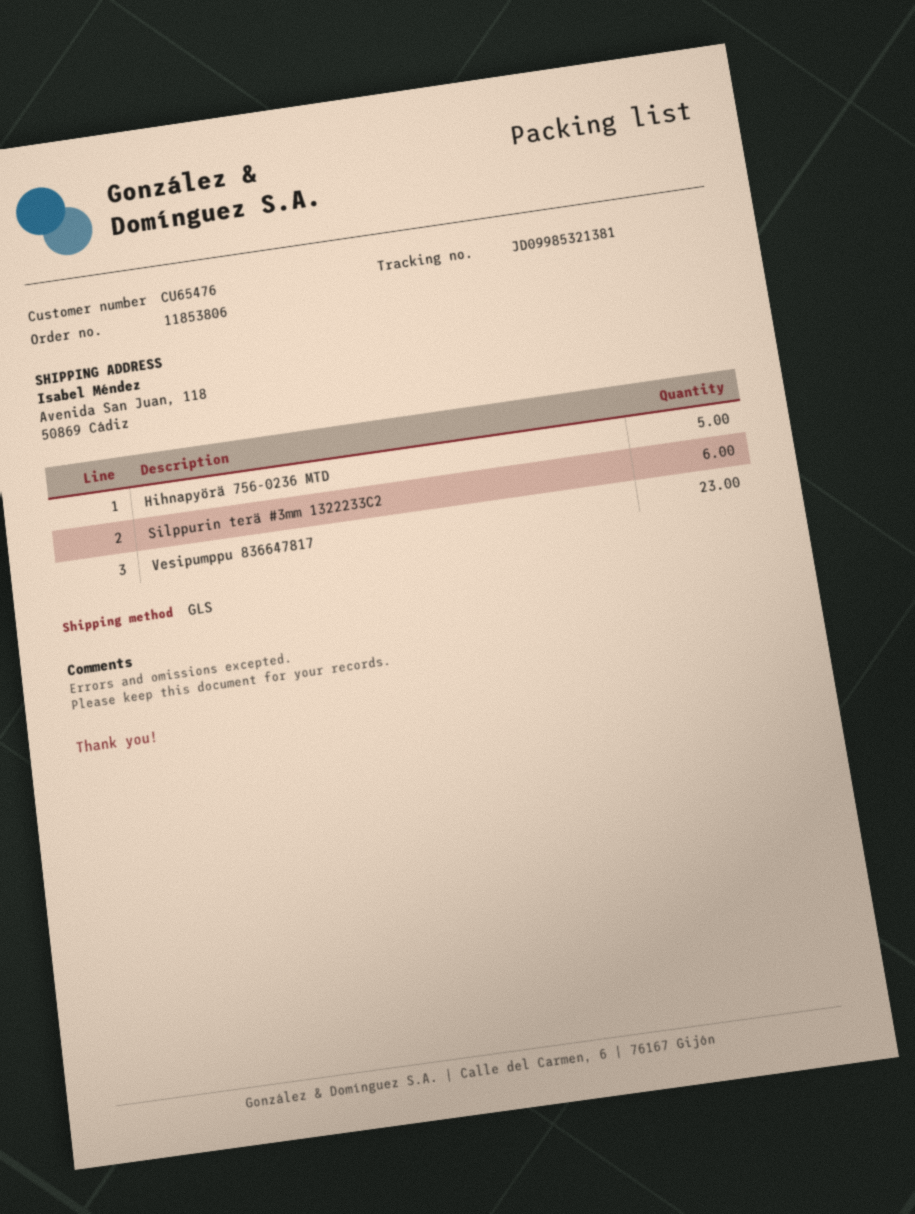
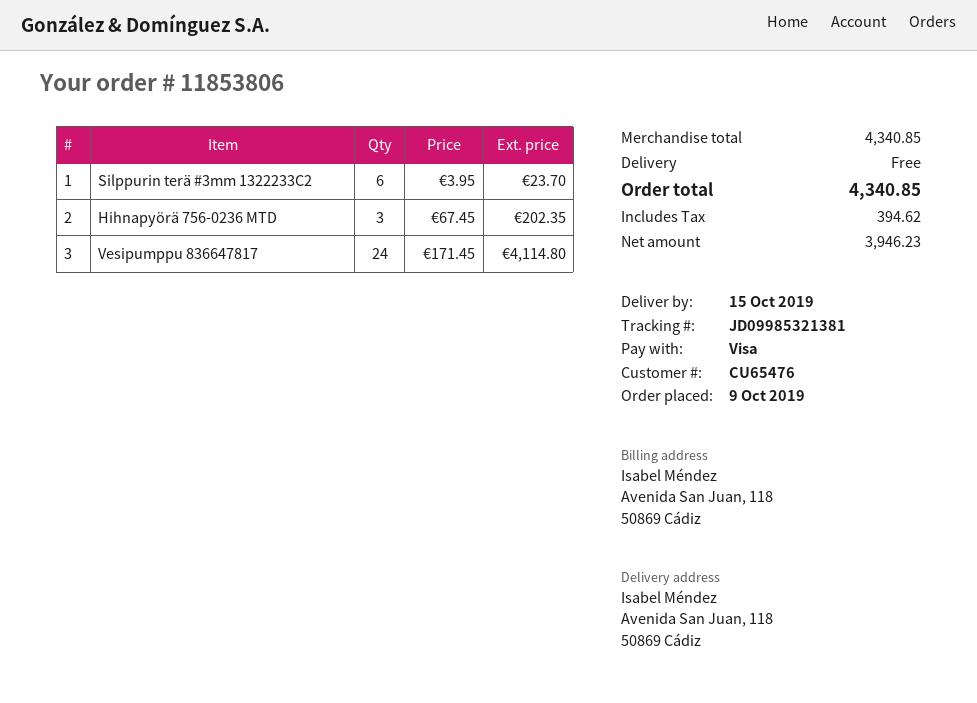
Hihnapyörä 756-0236 MTD: 5 -> 3
Vesipumppu 836647817: 23 -> 24

